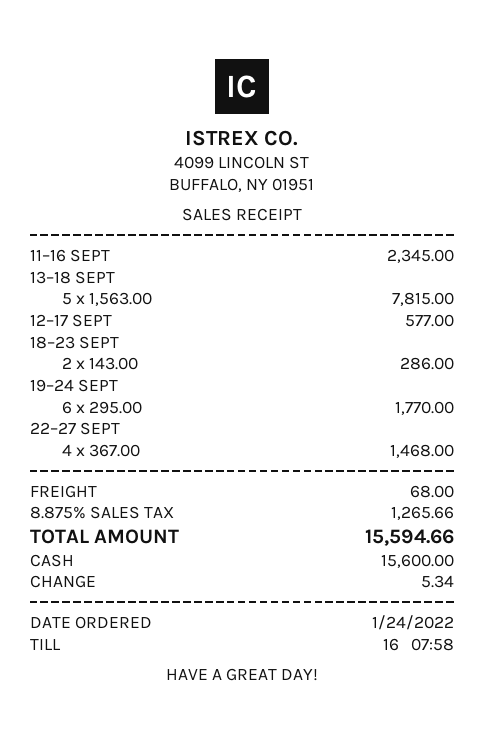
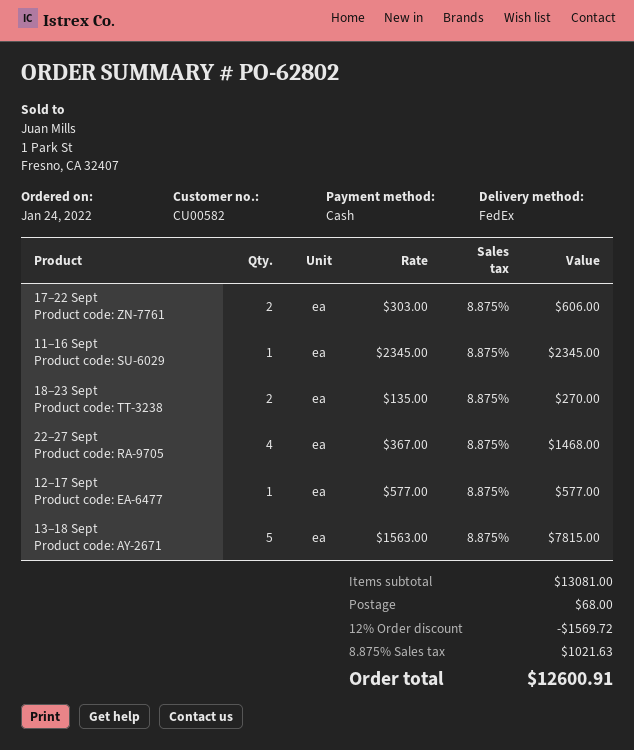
18–23 SEPT: 2 x 143.00 = 286.00 -> 2 x 135.00 = 270.00
19–24 SEPT: 6 x 295.00 = 1770.00 -> none
17–22 Sept: none -> 2 x 303.00 = 606.00
discount: none -> 12% = 1569.72
tax: 8.875% = 1265.66 -> 8.875% = 1021.63
total: 15594.66 -> 12600.91

